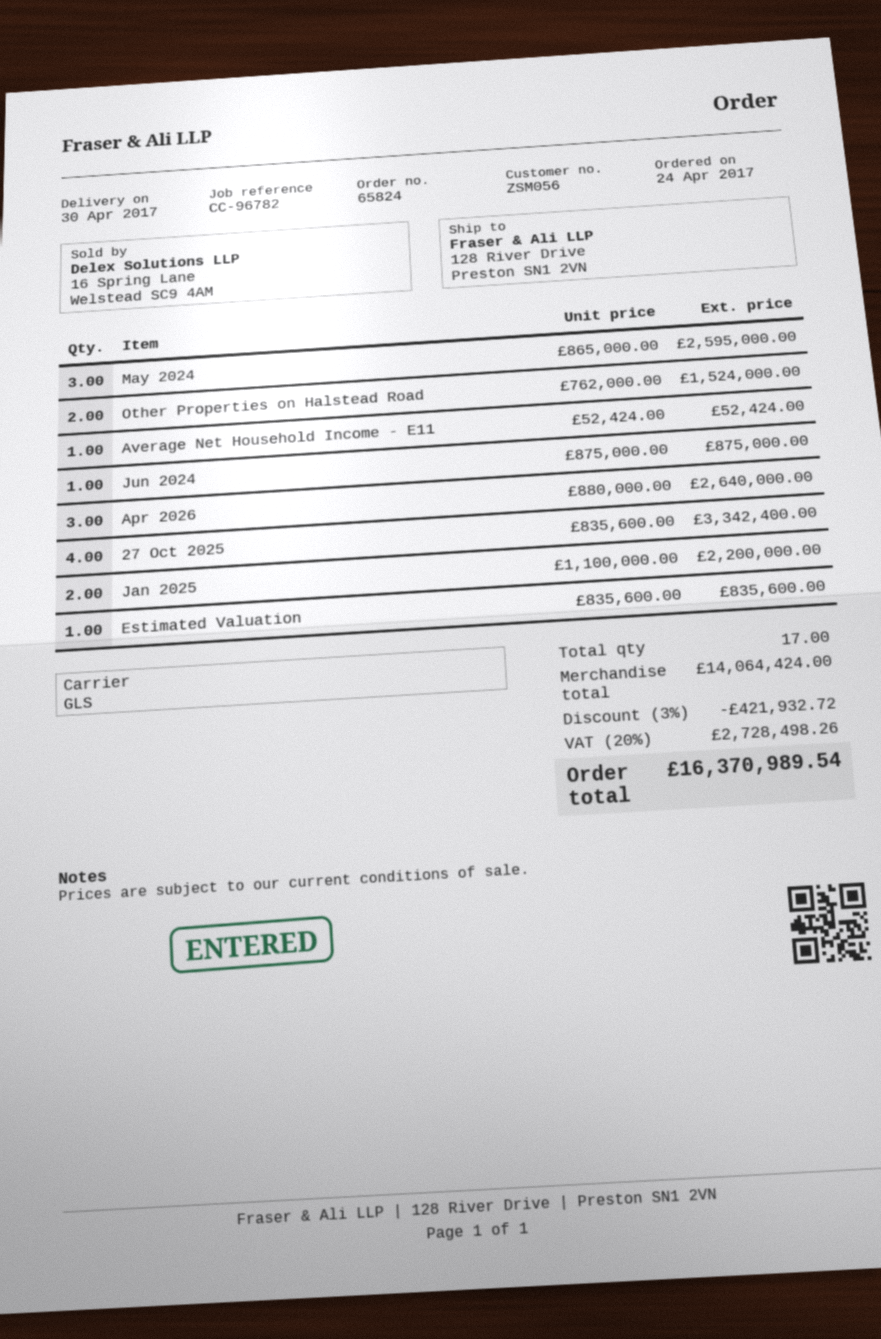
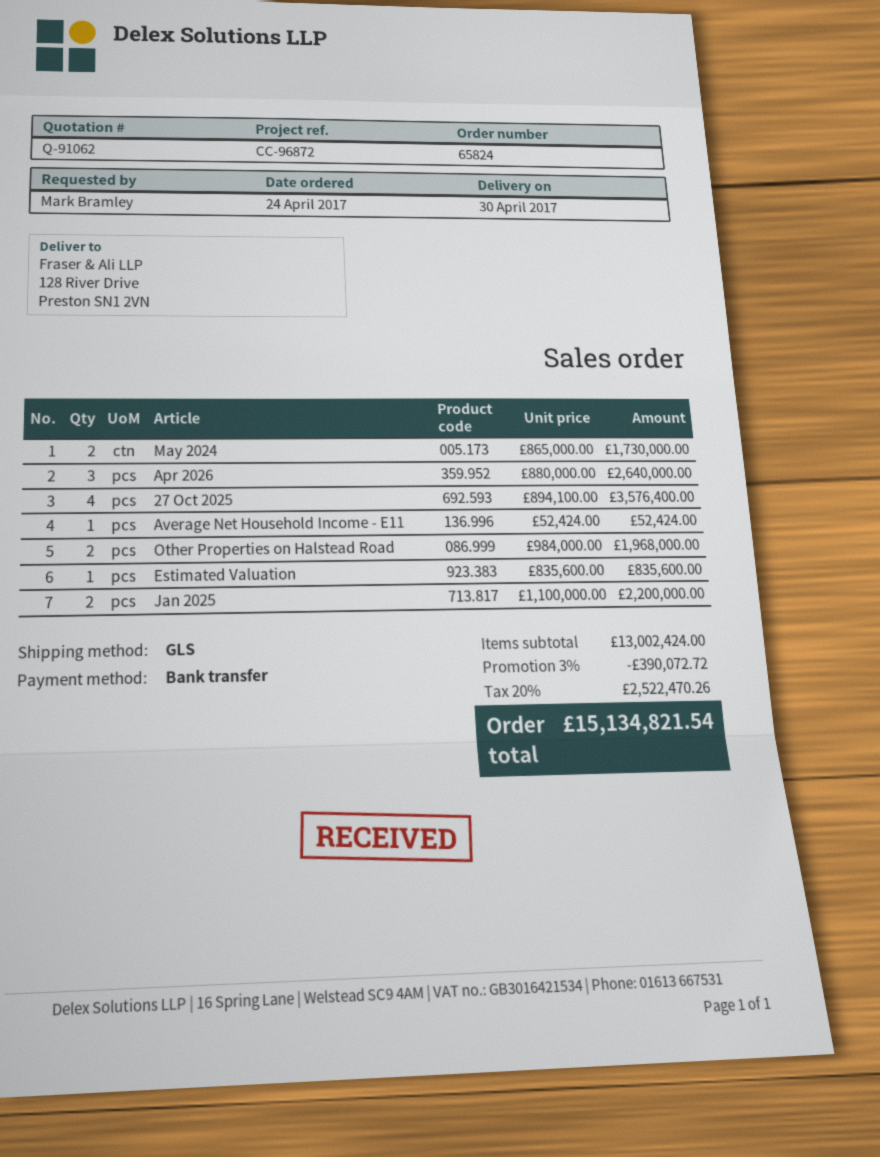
reference: CC-96782 -> CC-96872
May 2024: 3 x 865000.00 = 2595000.00 -> 2 x 865000.00 = 1730000.00
Other Properties on Halstead Road: 2 x 762000.00 = 1524000.00 -> 2 x 984000.00 = 1968000.00
Jun 2024: 1 x 875000.00 = 875000.00 -> none
27 Oct 2025: 4 x 835600.00 = 3342400.00 -> 4 x 894100.00 = 3576400.00
subtotal: 14064424.00 -> 13002424.00
discount: 3% = 421932.72 -> 3% = 390072.72
tax: 20% = 2728498.26 -> 20% = 2522470.26
total: 16370989.54 -> 15134821.54

